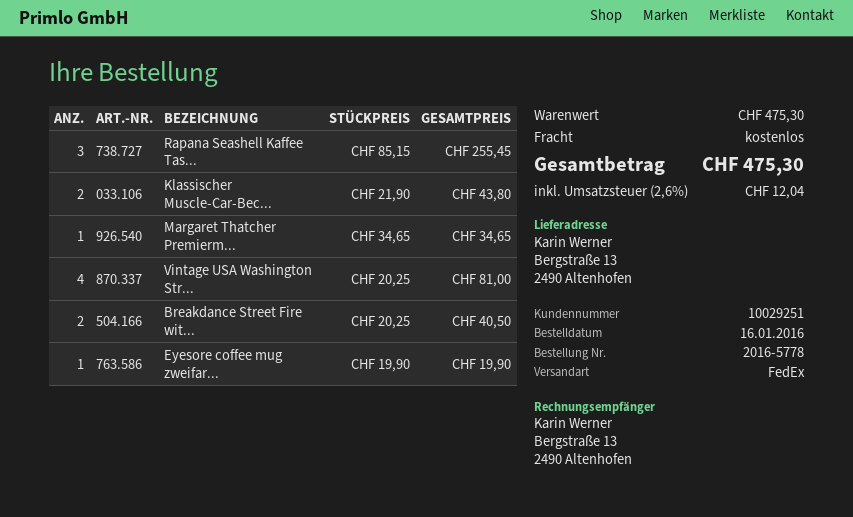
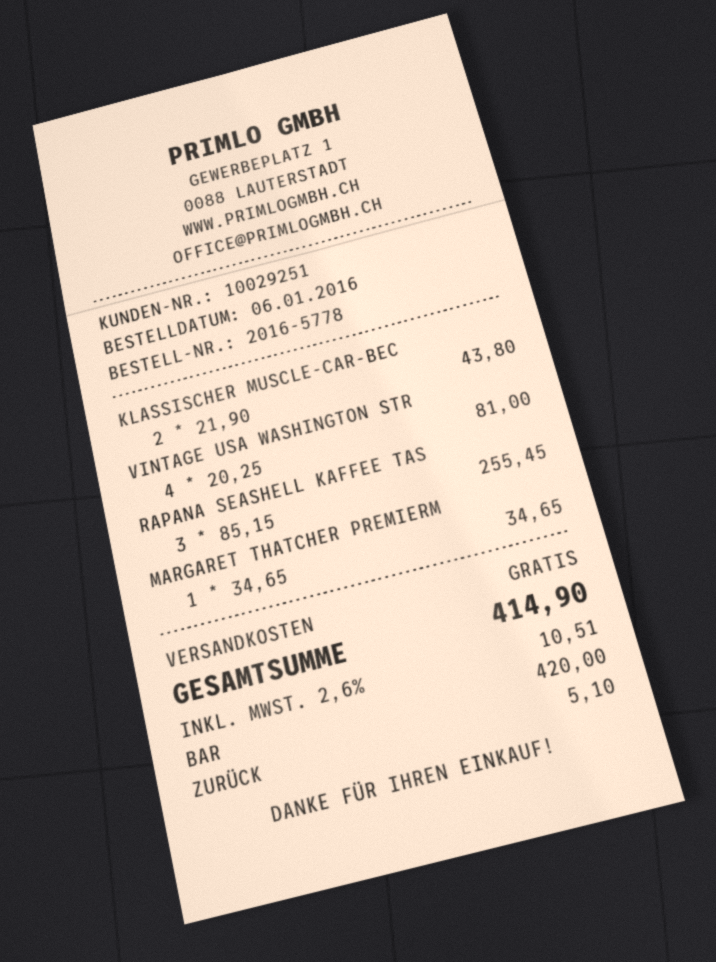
order date: 2016-01-16 -> 2016-01-06
Breakdance Street Fire wit...: 2 x 20.25 = 40.50 -> none
Eyesore coffee mug zweifar...: 1 x 19.90 = 19.90 -> none
tax: 2.6% = 12.04 -> 2.6% = 10.51
total: 475.30 -> 414.90

